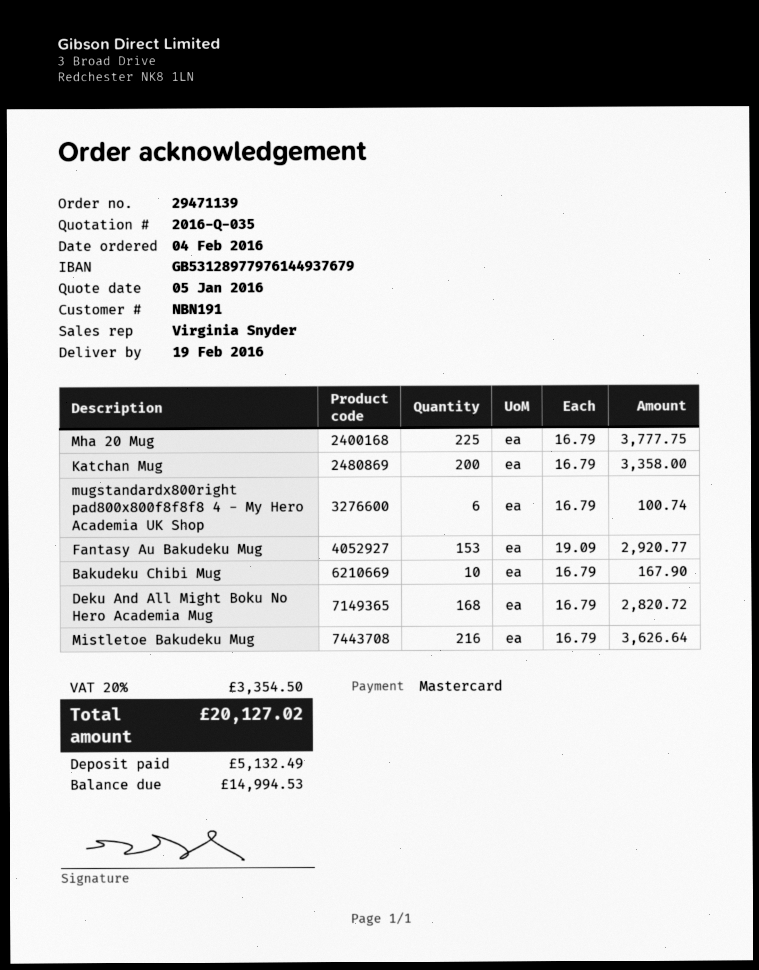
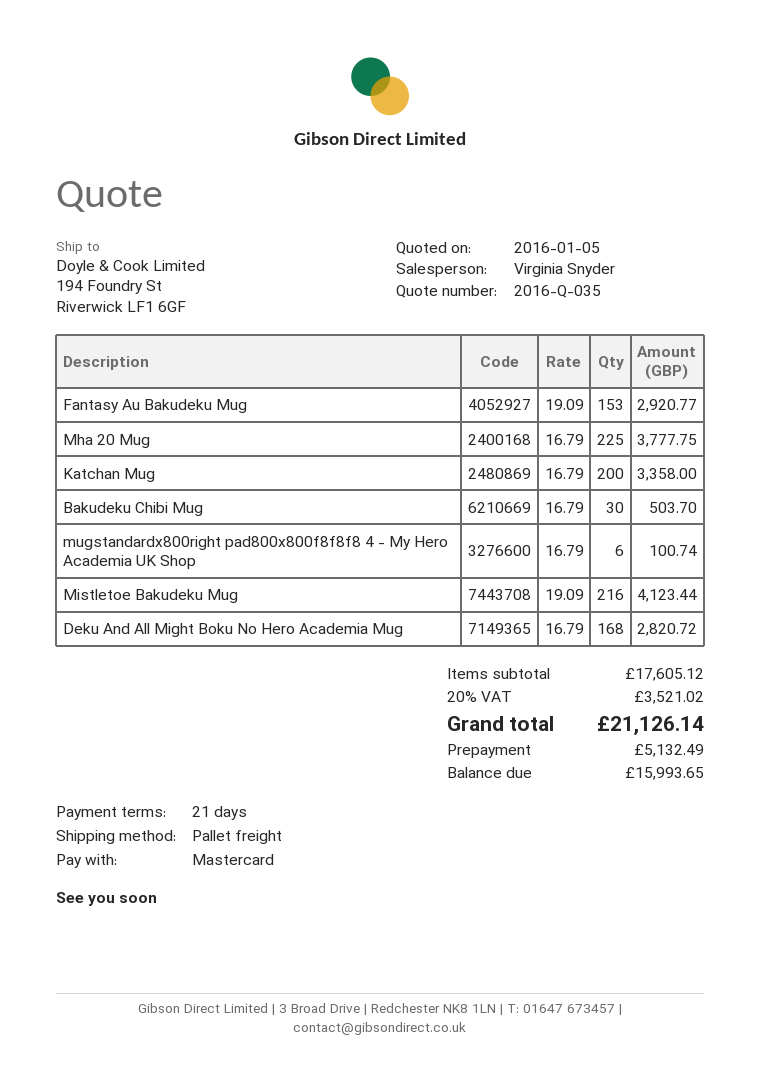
Bakudeku Chibi Mug: 10 x 16.79 = 167.90 -> 30 x 16.79 = 503.70
Mistletoe Bakudeku Mug: 216 x 16.79 = 3626.64 -> 216 x 19.09 = 4123.44
tax: 20% = 3354.50 -> 20% = 3521.02
total: 20127.02 -> 21126.14
balance: 14994.53 -> 15993.65

